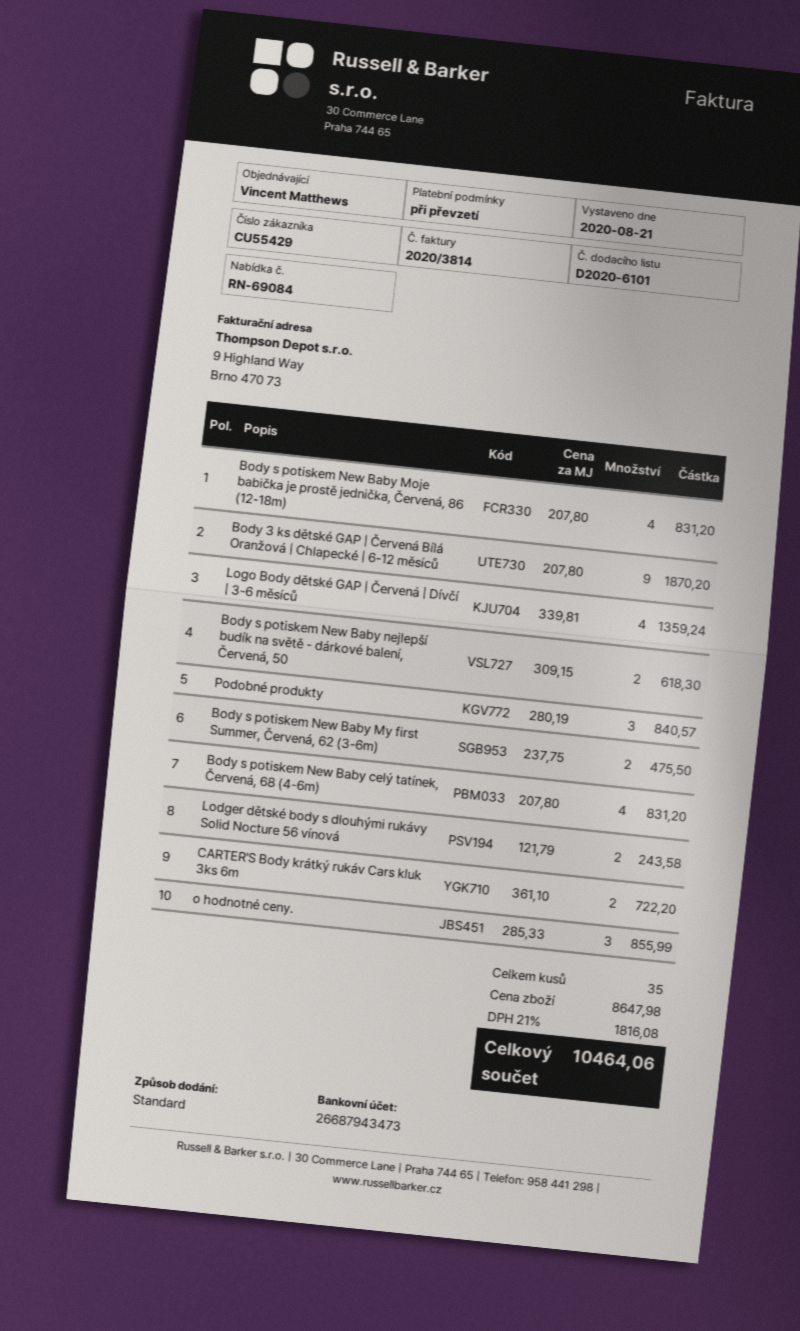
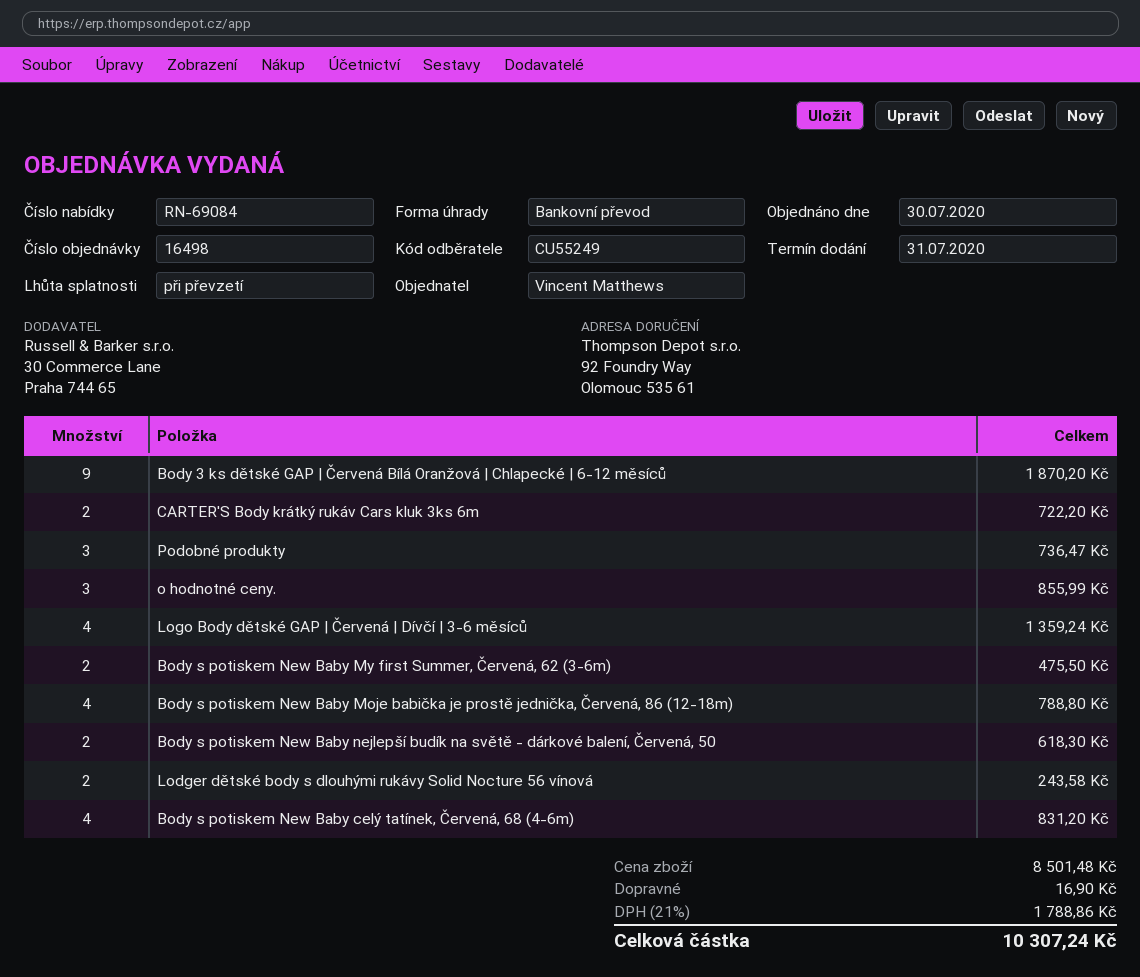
customer number: CU55429 -> CU55249
Body s potiskem New Baby Moje babička je prostě jednička, Červená, 86 (12-18m): 4 for 831.20 -> 4 for 788.80
Podobné produkty: 3 for 840.57 -> 3 for 736.47
subtotal: 8647.98 -> 8501.48
shipping: none -> 16.90
tax: 21% = 1816.08 -> 21% = 1788.86
total: 10464.06 -> 10307.24

